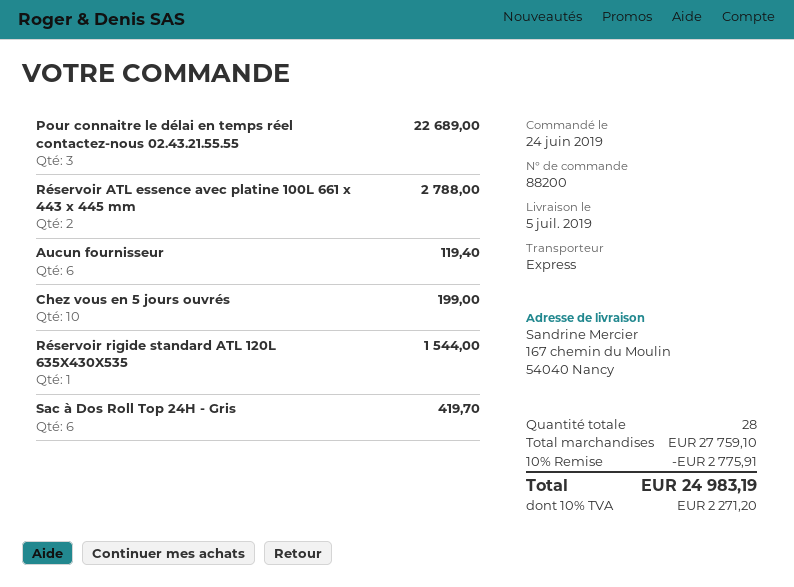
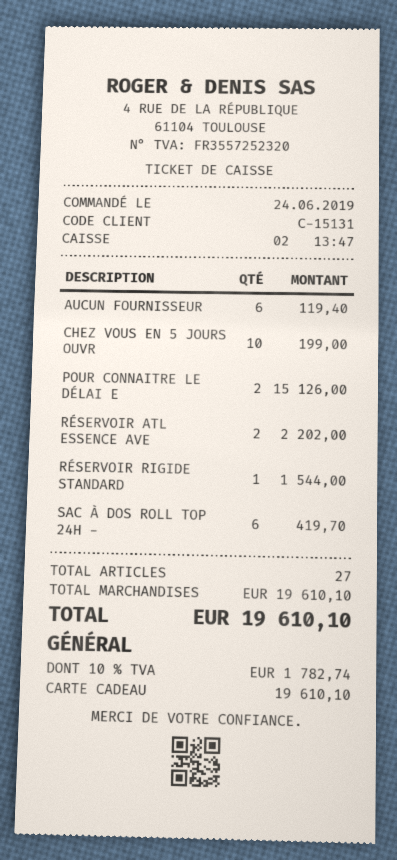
Pour connaitre le délai en temps réel contactez-nous 02.43.21.55.55: 3 for 22689.00 -> 2 for 15126.00
Réservoir ATL essence avec platine 100L 661 x 443 x 445 mm: 2 for 2788.00 -> 2 for 2202.00
total quantity: 28 -> 27
subtotal: 27759.10 -> 19610.10
discount: 10% = 2775.91 -> none
tax: 10% = 2271.20 -> 10% = 1782.74
total: 24983.19 -> 19610.10

